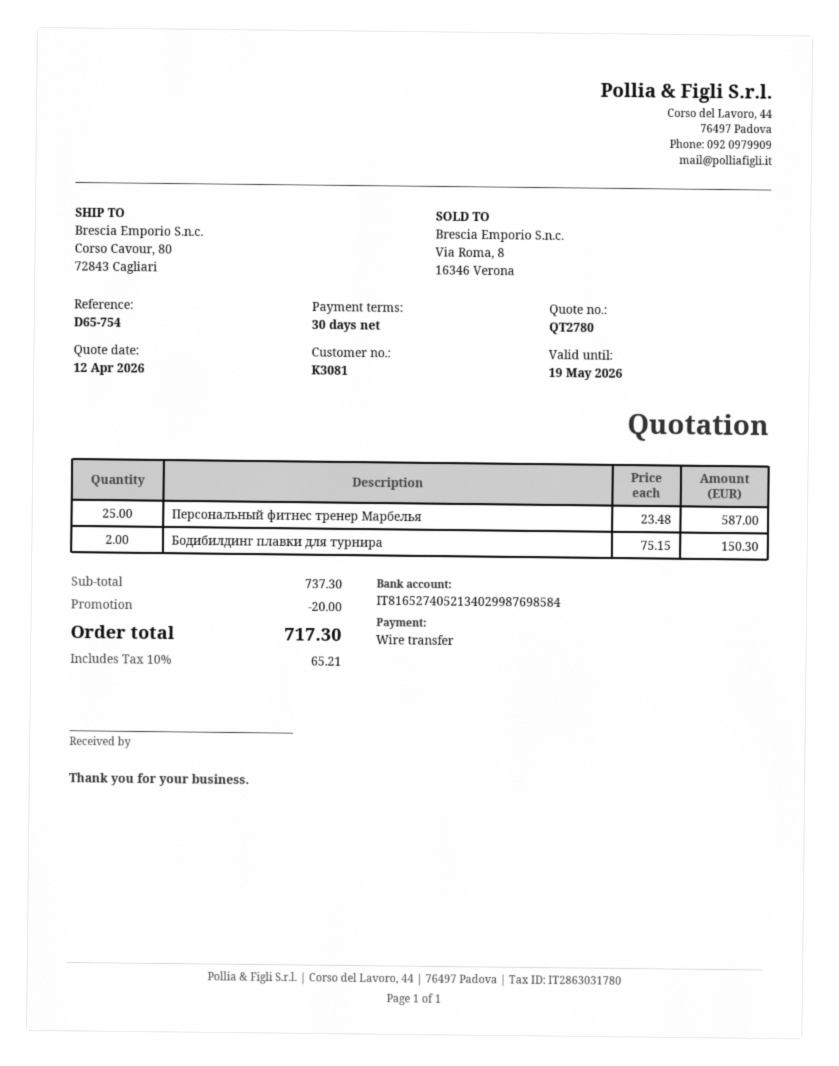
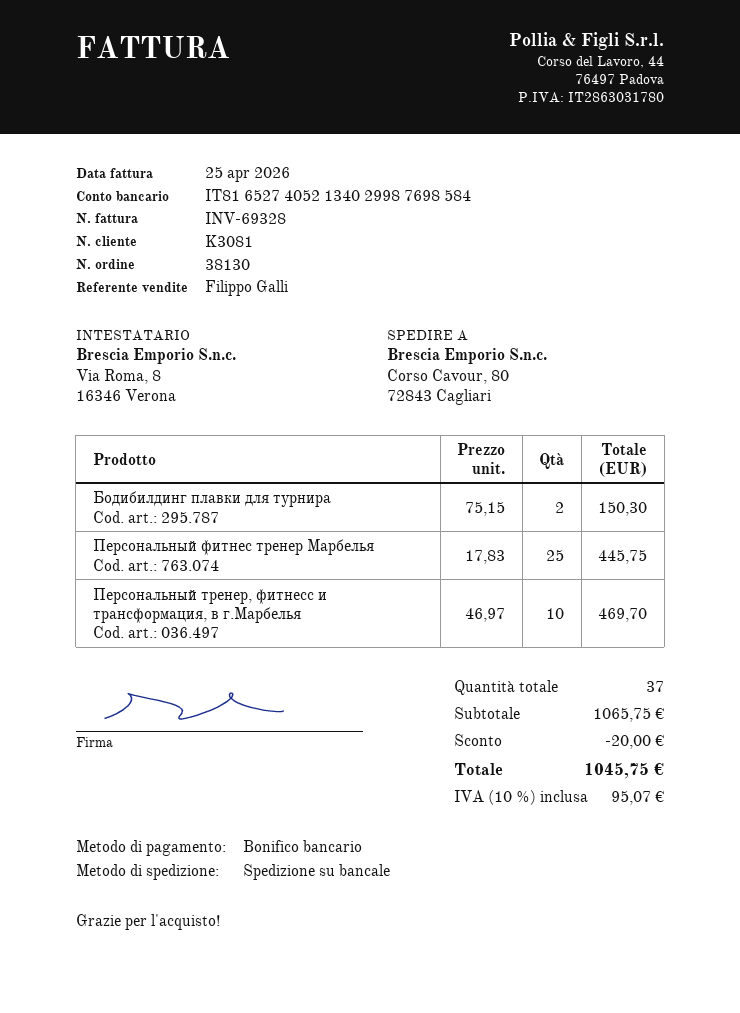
Персональный фитнес тренер Марбелья: 25 x 23.48 = 587.00 -> 25 x 17.83 = 445.75
Персональный тренер, фитнесс и трансформация, в г.Марбелья: none -> 10 x 46.97 = 469.70
subtotal: 737.30 -> 1065.75
tax: 10% = 65.21 -> 10% = 95.07
total: 717.30 -> 1045.75

